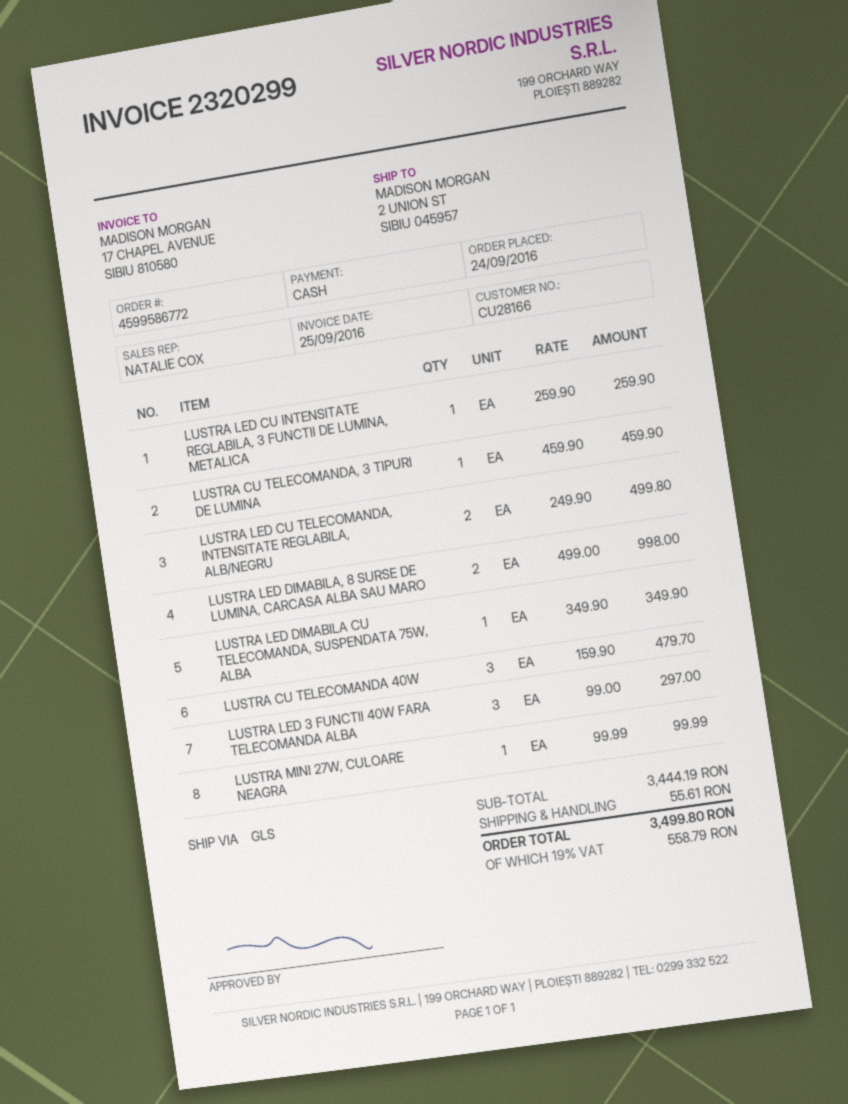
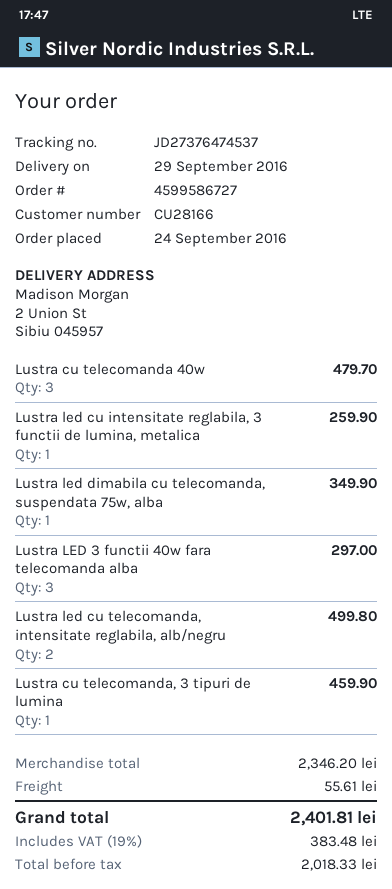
order number: 4599586772 -> 4599586727
LUSTRA LED DIMABILA, 8 SURSE DE LUMINA, CARCASA ALBA SAU MARO: 2 for 998.00 -> none
LUSTRA MINI 27W, CULOARE NEAGRA: 1 for 99.99 -> none
subtotal: 3444.19 -> 2346.20
tax: 19% = 558.79 -> 19% = 383.48
total: 3499.80 -> 2401.81

